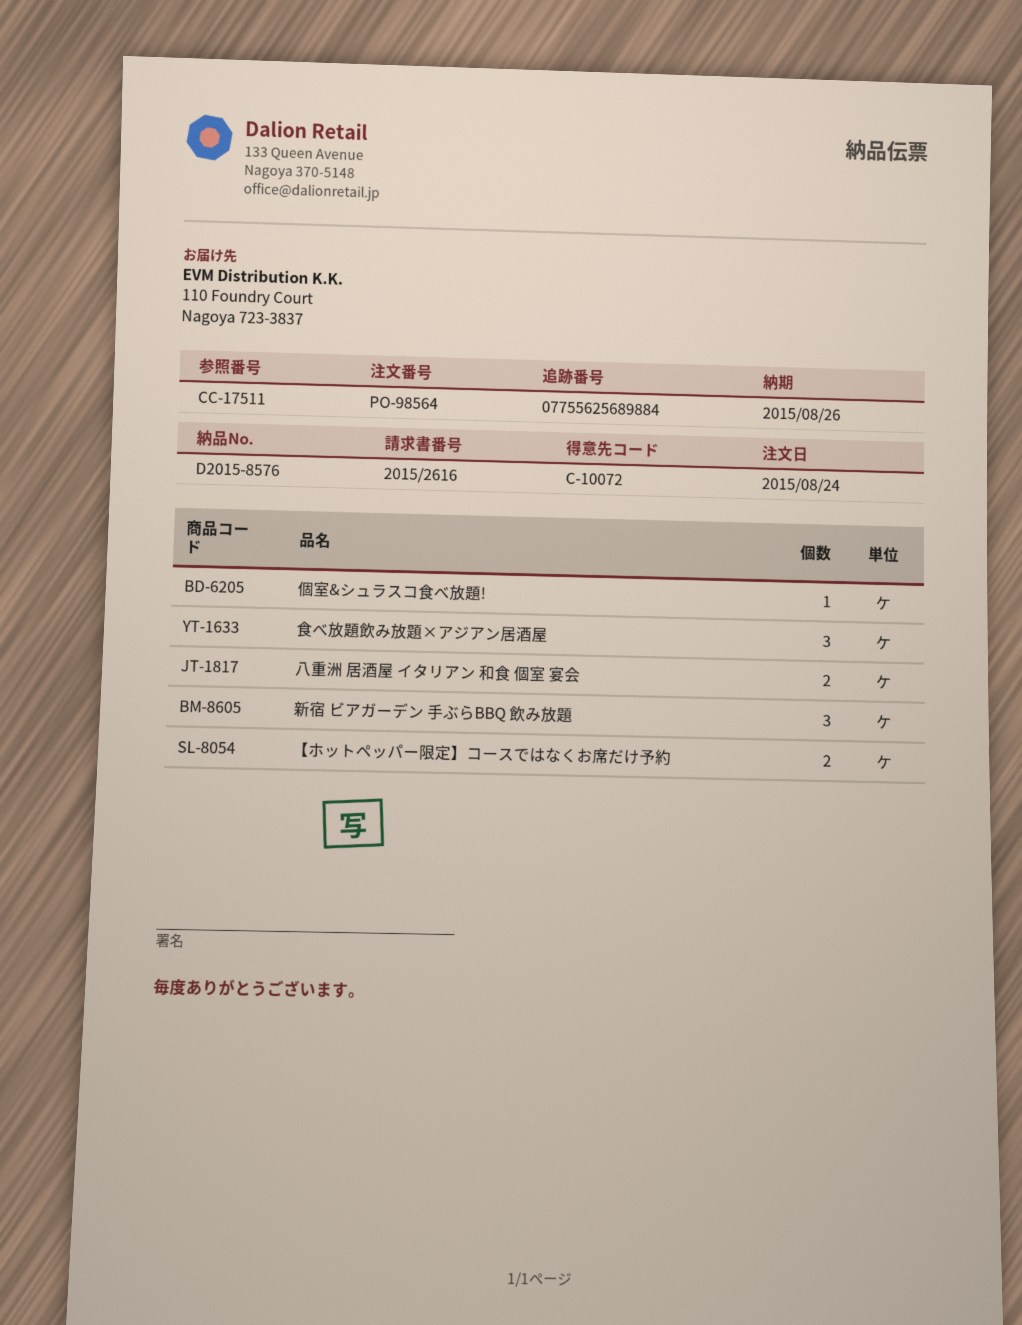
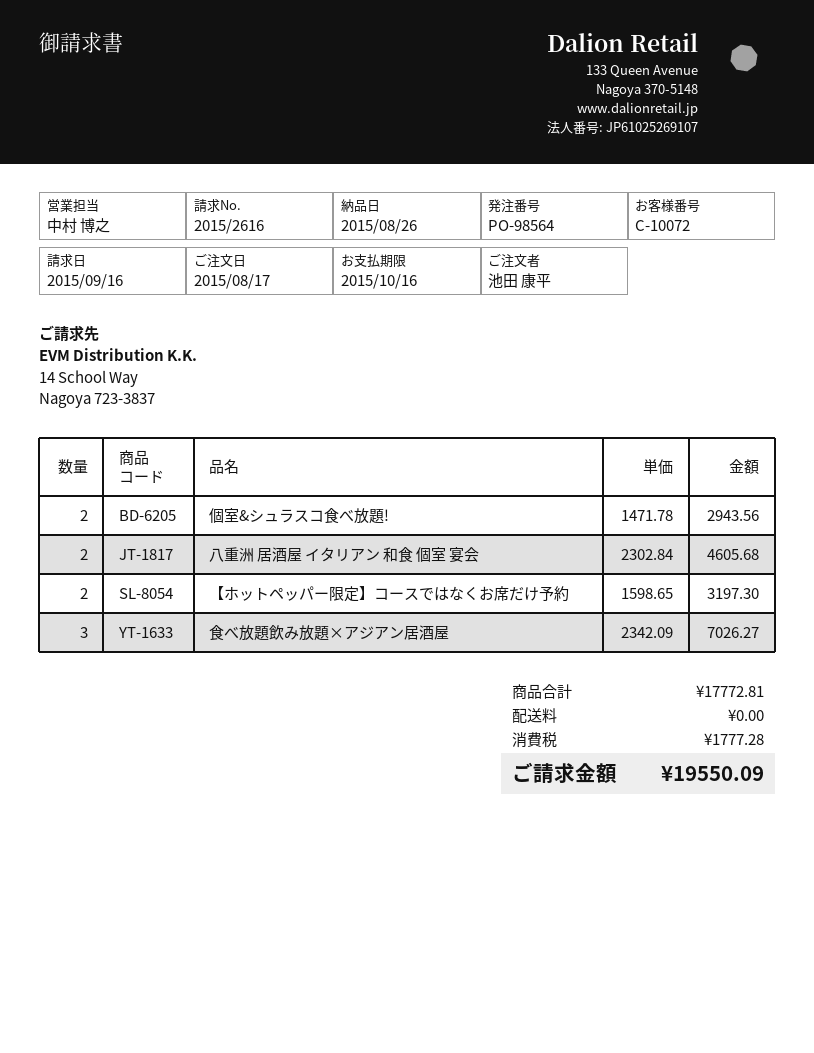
order date: 2015-08-24 -> 2015-08-17
個室&シュラスコ食べ放題!: 1 -> 2
新宿 ビアガーデン 手ぶらBBQ 飲み放題: 3 -> none

